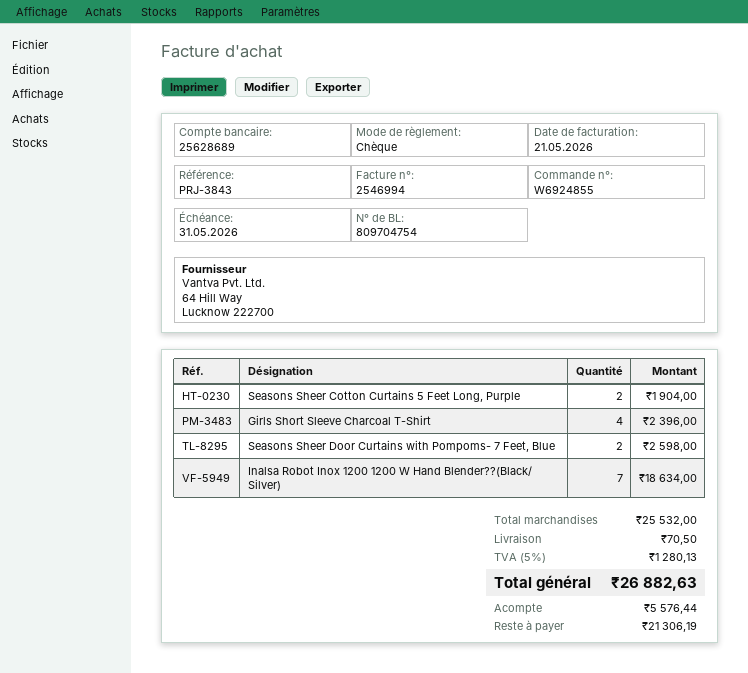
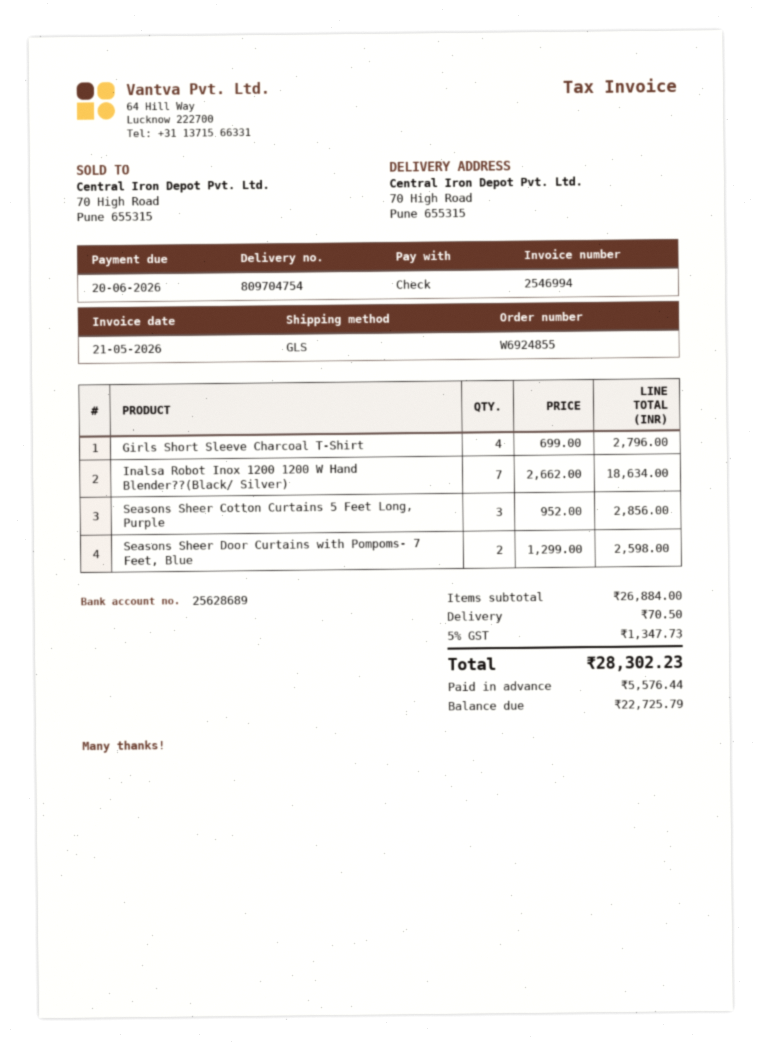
due date: 2026-05-31 -> 2026-06-20
Seasons Sheer Cotton Curtains 5 Feet Long, Purple: 2 for 1904.00 -> 3 for 2856.00
Girls Short Sleeve Charcoal T-Shirt: 4 for 2396.00 -> 4 for 2796.00
subtotal: 25532.00 -> 26884.00
tax: 5% = 1280.13 -> 5% = 1347.73
total: 26882.63 -> 28302.23
balance: 21306.19 -> 22725.79

